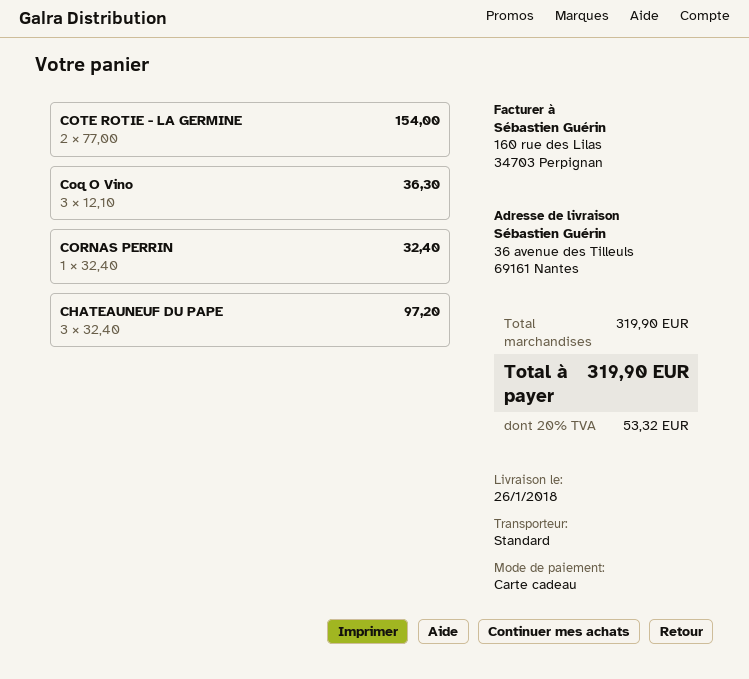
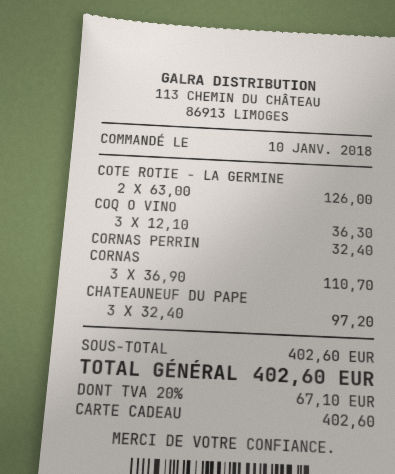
COTE ROTIE - LA GERMINE: 2 x 77.00 = 154.00 -> 2 x 63.00 = 126.00
CORNAS: none -> 3 x 36.90 = 110.70
subtotal: 319.90 -> 402.60
tax: 20% = 53.32 -> 20% = 67.10
total: 319.90 -> 402.60

